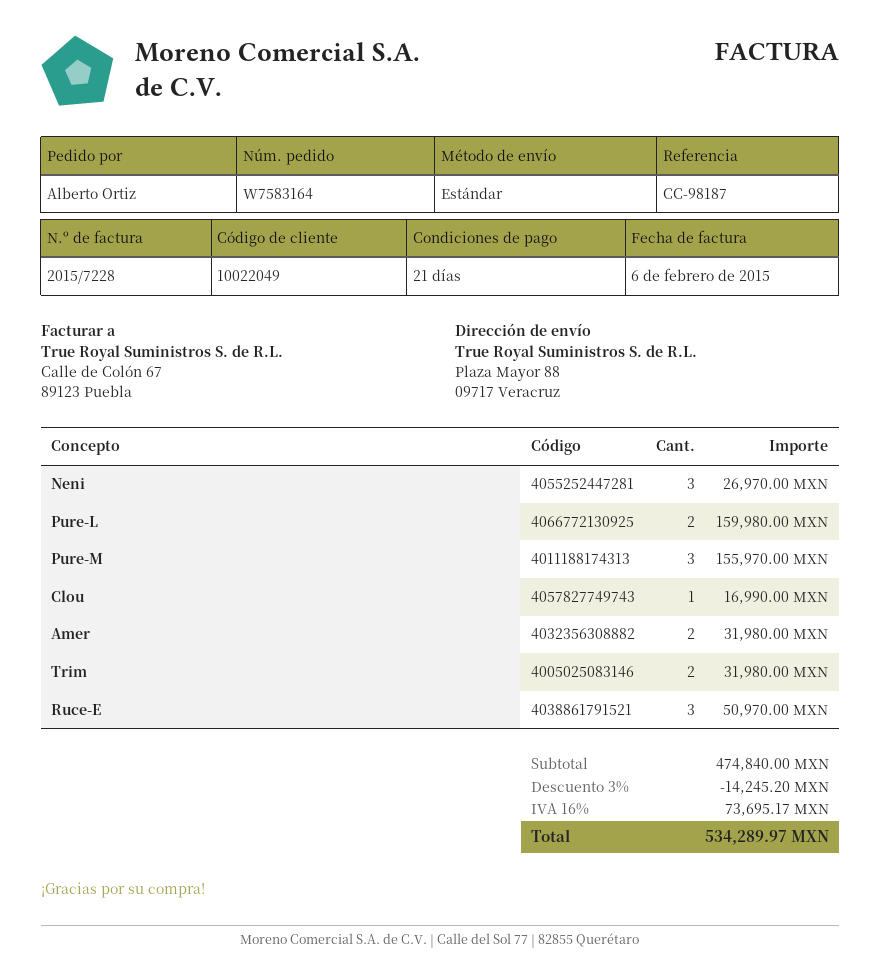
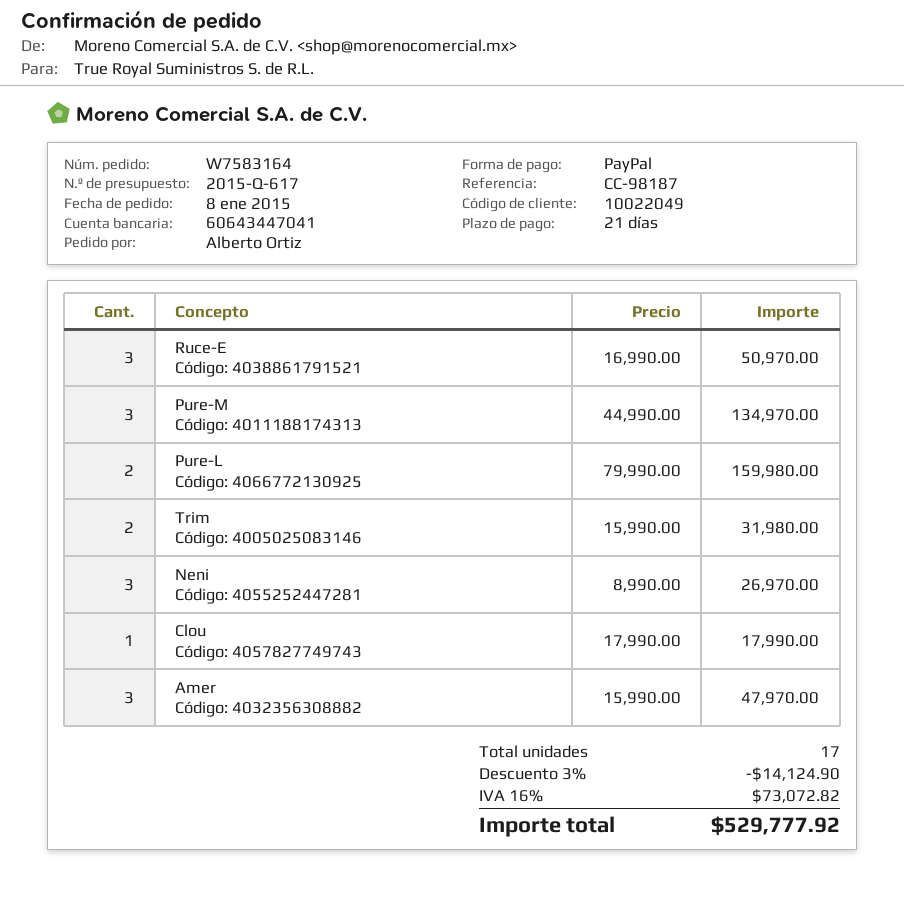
Pure-M: 3 for 155970.00 -> 3 for 134970.00
Clou: 1 for 16990.00 -> 1 for 17990.00
Amer: 2 for 31980.00 -> 3 for 47970.00
discount: 3% = 14245.20 -> 3% = 14124.90
tax: 16% = 73695.17 -> 16% = 73072.82
total: 534289.97 -> 529777.92

